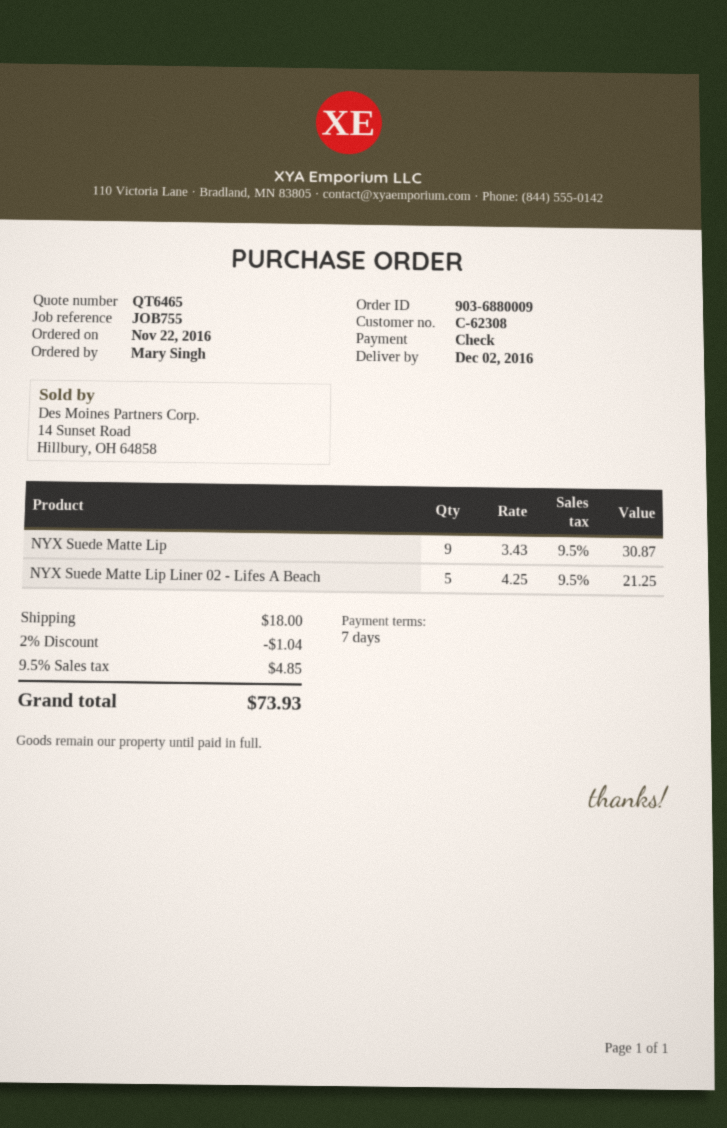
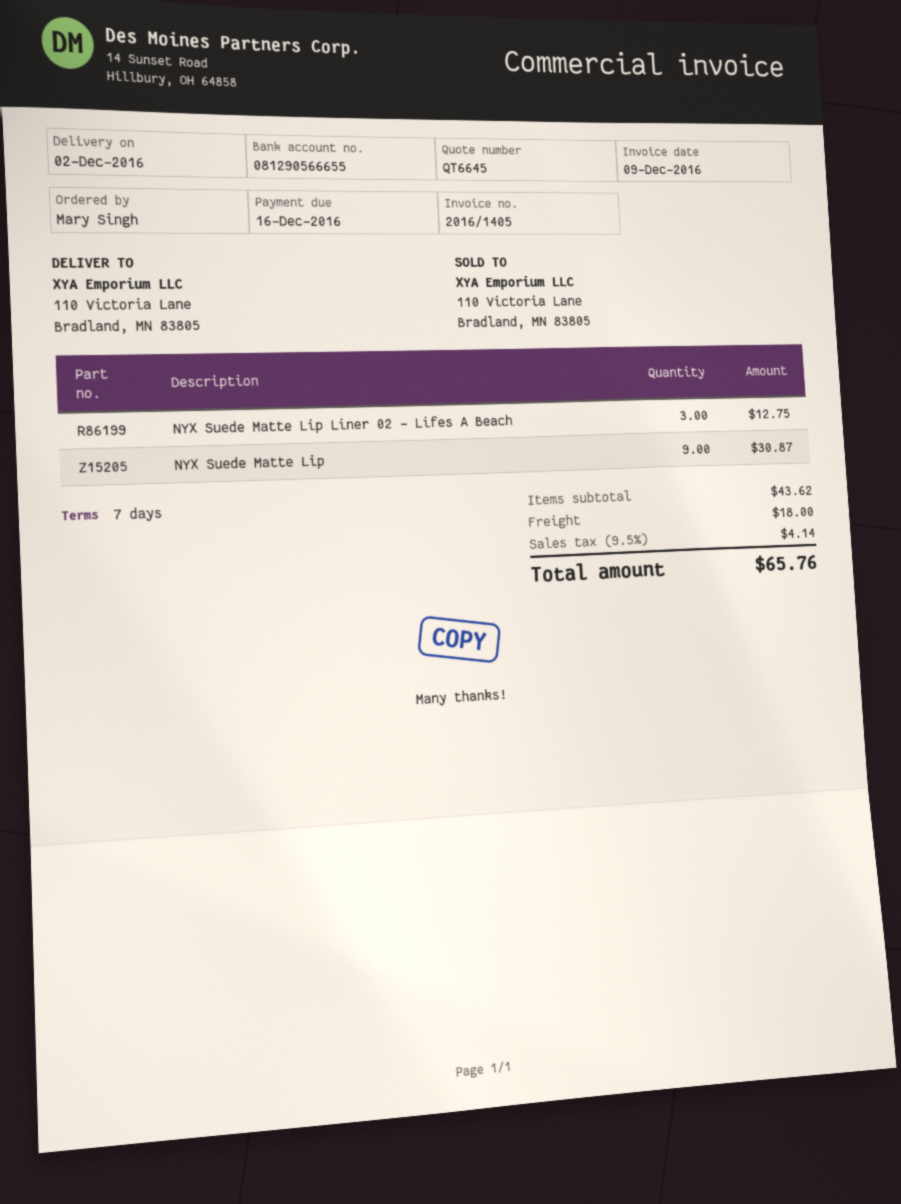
quote number: QT6465 -> QT6645
NYX Suede Matte Lip Liner 02 - Lifes A Beach: 5 for 21.25 -> 3 for 12.75
discount: 2% = 1.04 -> none
tax: 9.5% = 4.85 -> 9.5% = 4.14
total: 73.93 -> 65.76

